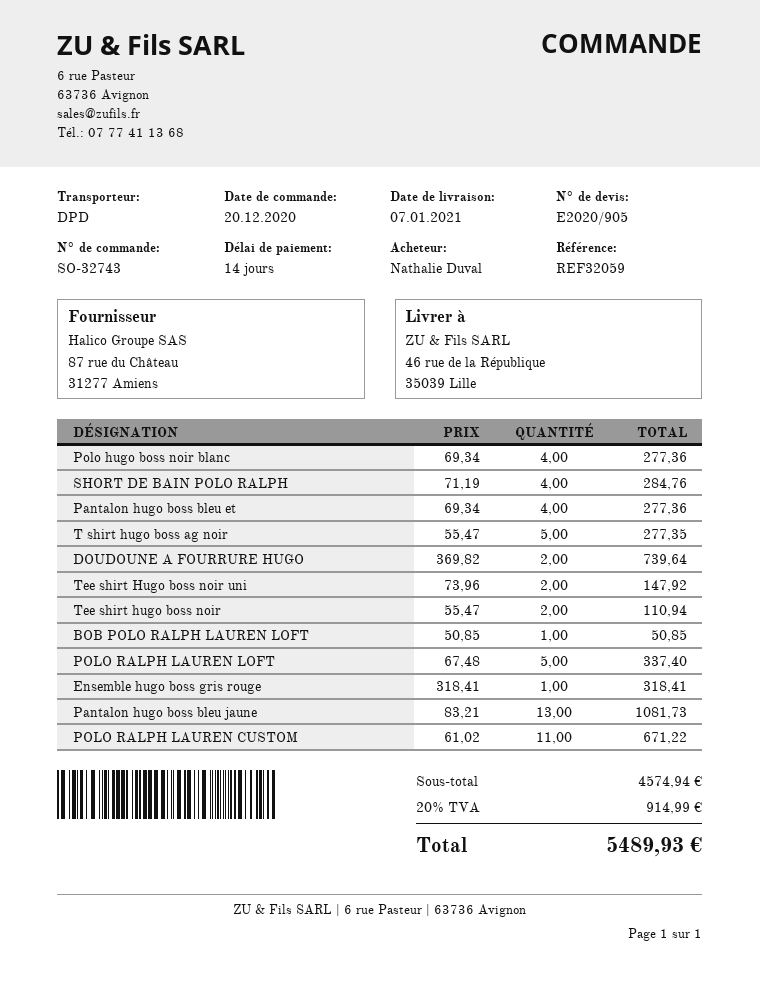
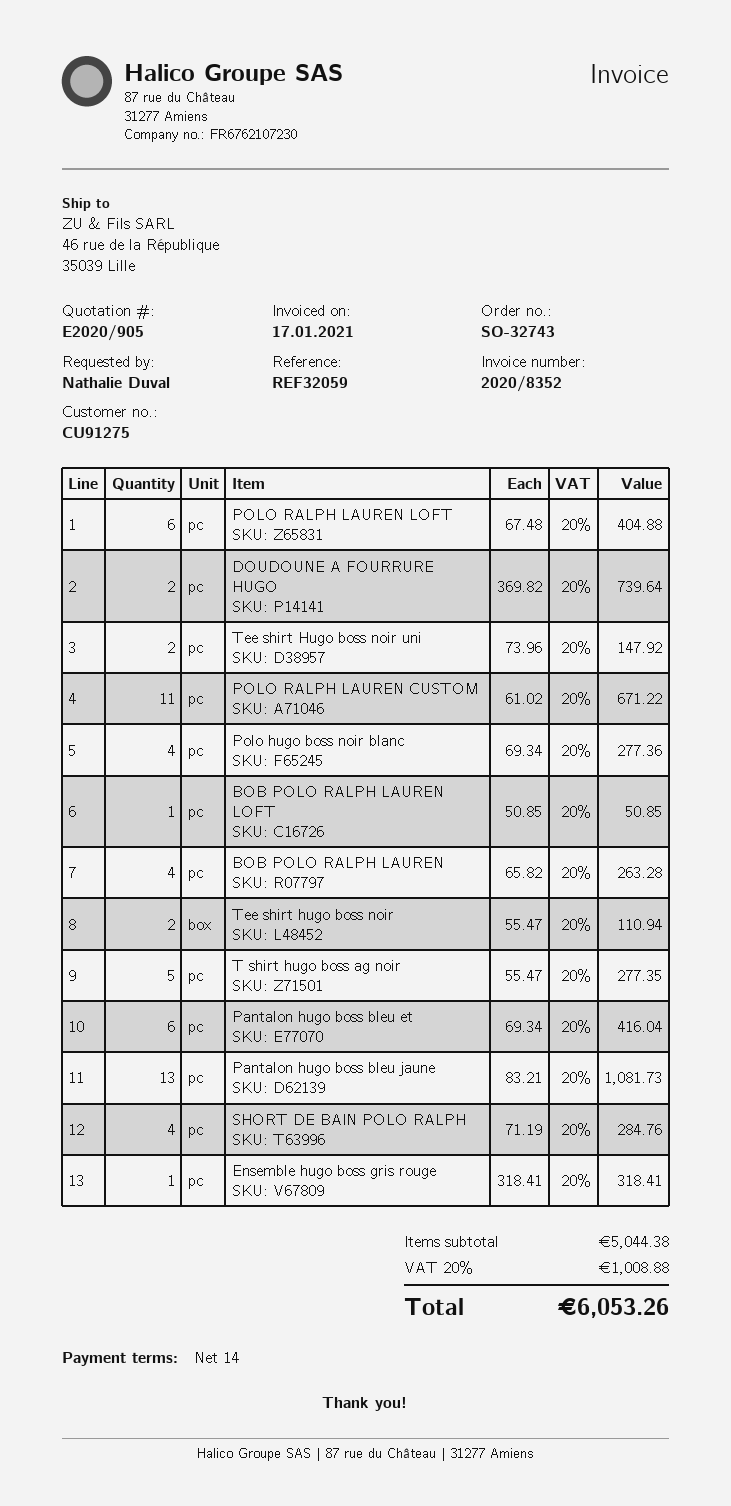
Pantalon hugo boss bleu et: 4 x 69.34 = 277.36 -> 6 x 69.34 = 416.04
POLO RALPH LAUREN LOFT: 5 x 67.48 = 337.40 -> 6 x 67.48 = 404.88
BOB POLO RALPH LAUREN: none -> 4 x 65.82 = 263.28
subtotal: 4574.94 -> 5044.38
tax: 20% = 914.99 -> 20% = 1008.88
total: 5489.93 -> 6053.26

